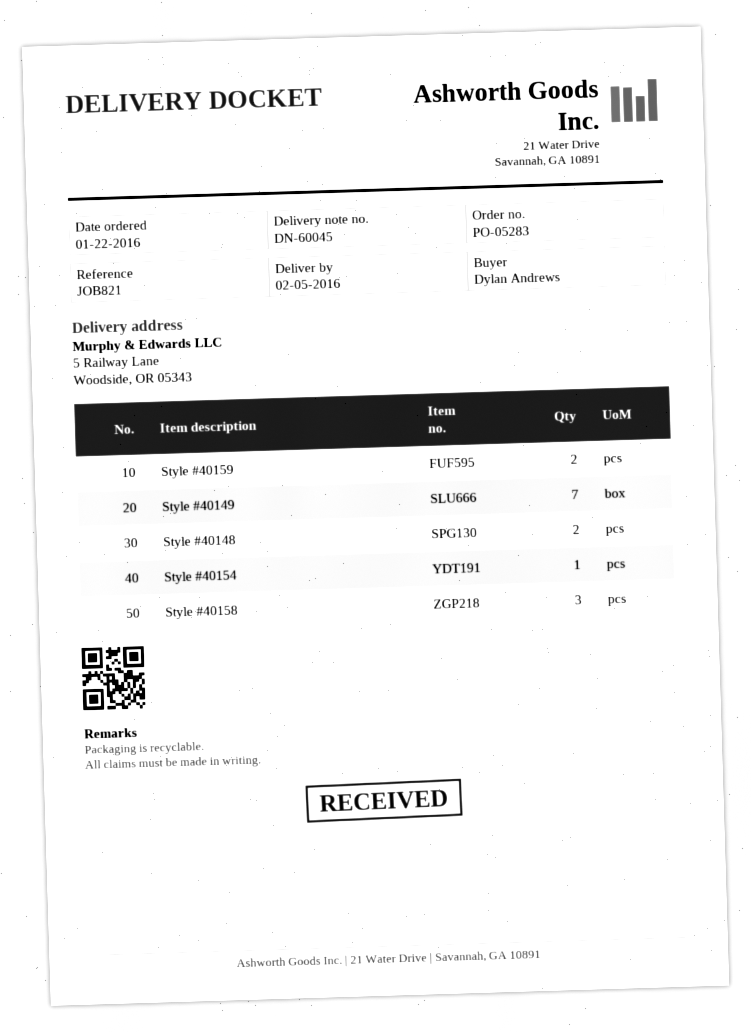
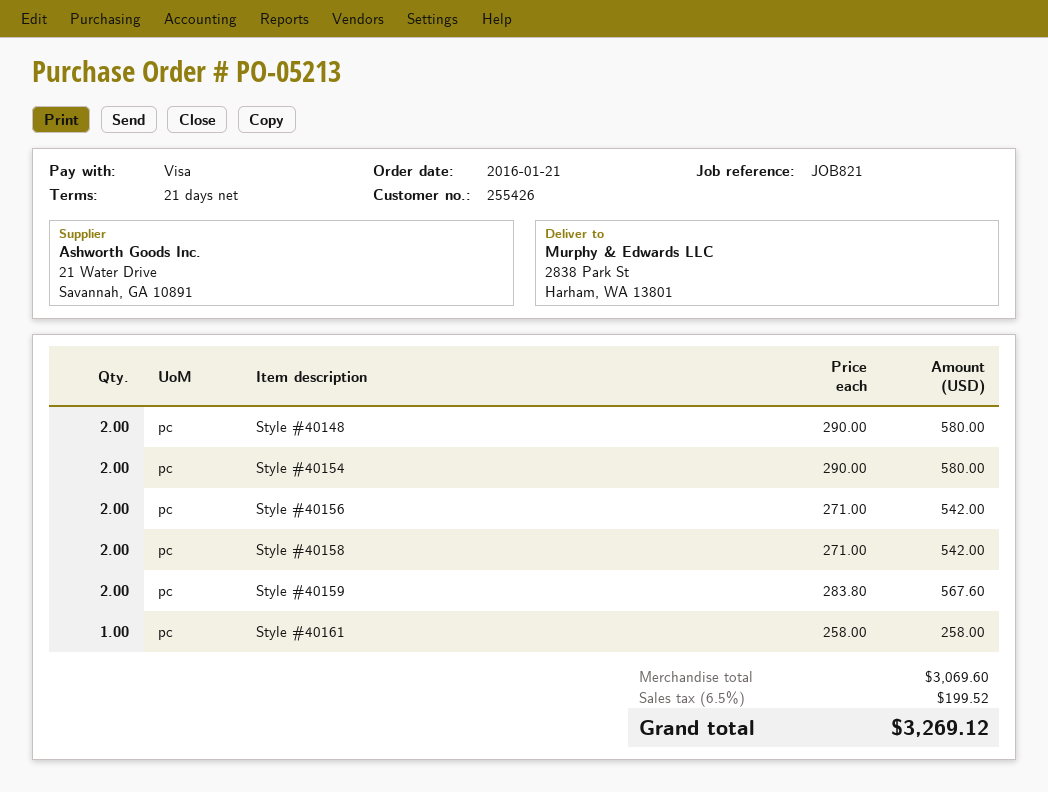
order number: PO-05283 -> PO-05213
order date: 2016-01-22 -> 2016-01-21
ship to: 5 Railway Lane, Woodside, OR 05343 -> 2838 Park St, Harham, WA 13801
Style #40149: 7 -> none
Style #40154: 1 -> 2
Style #40158: 3 -> 2
Style #40156: none -> 2
Style #40161: none -> 1

